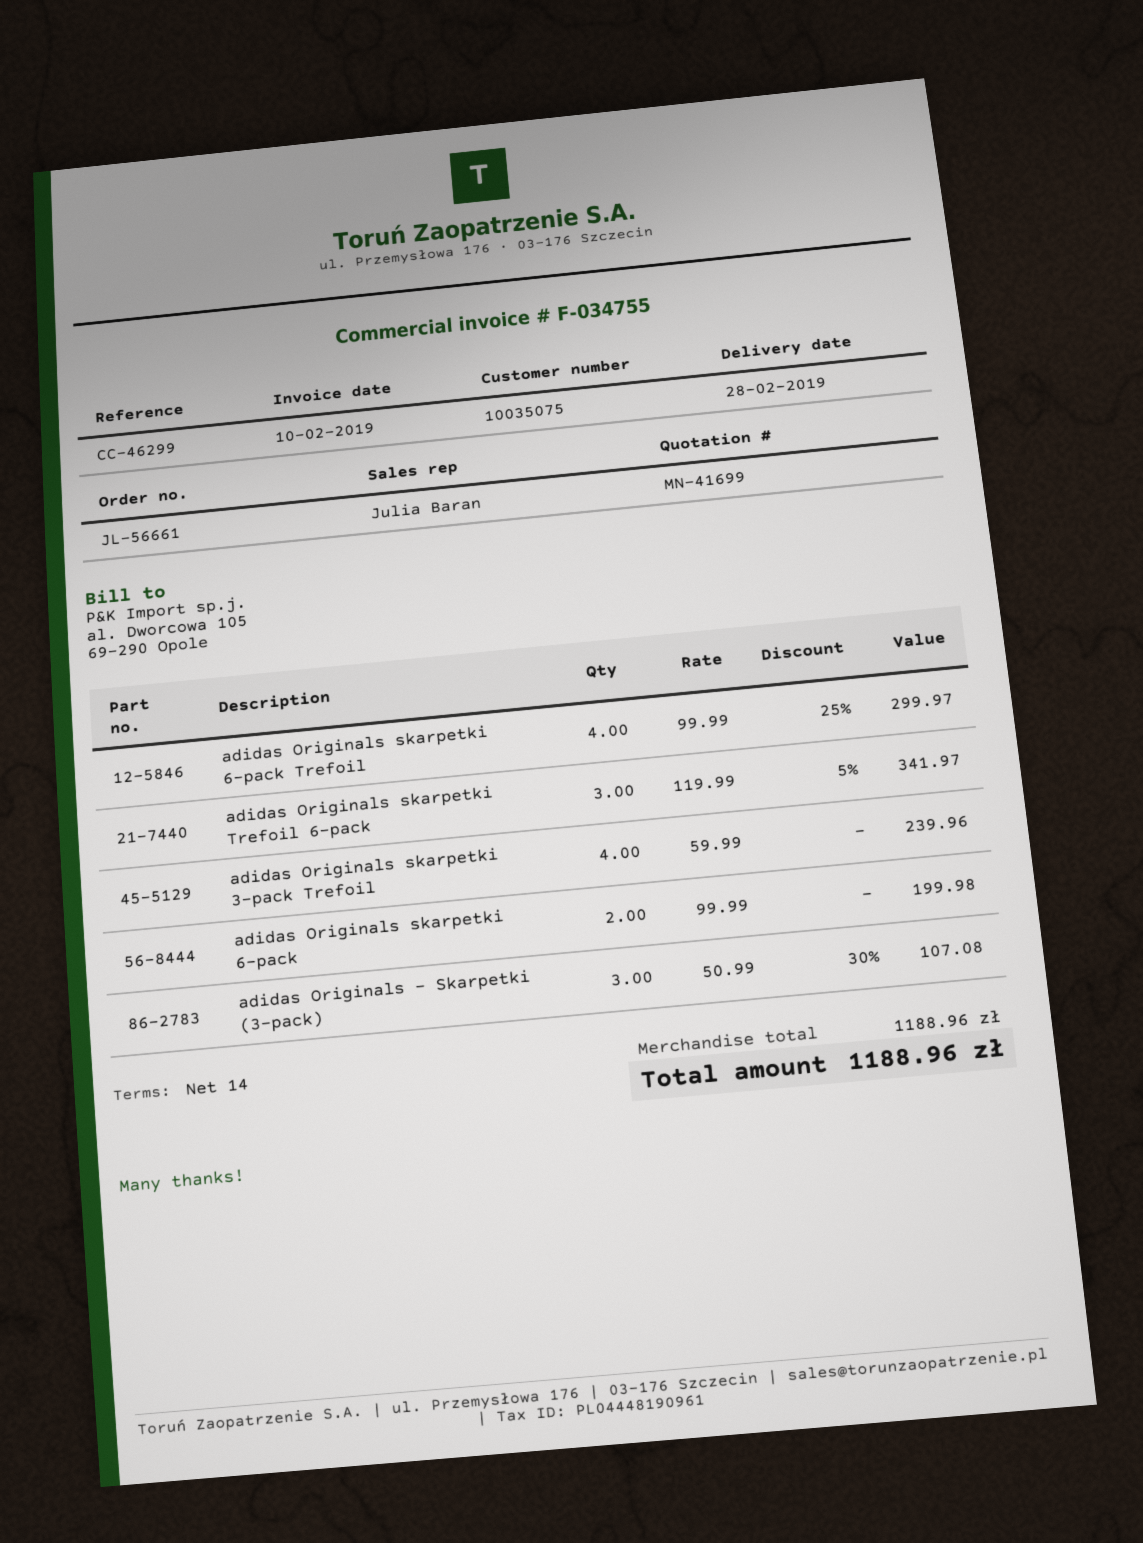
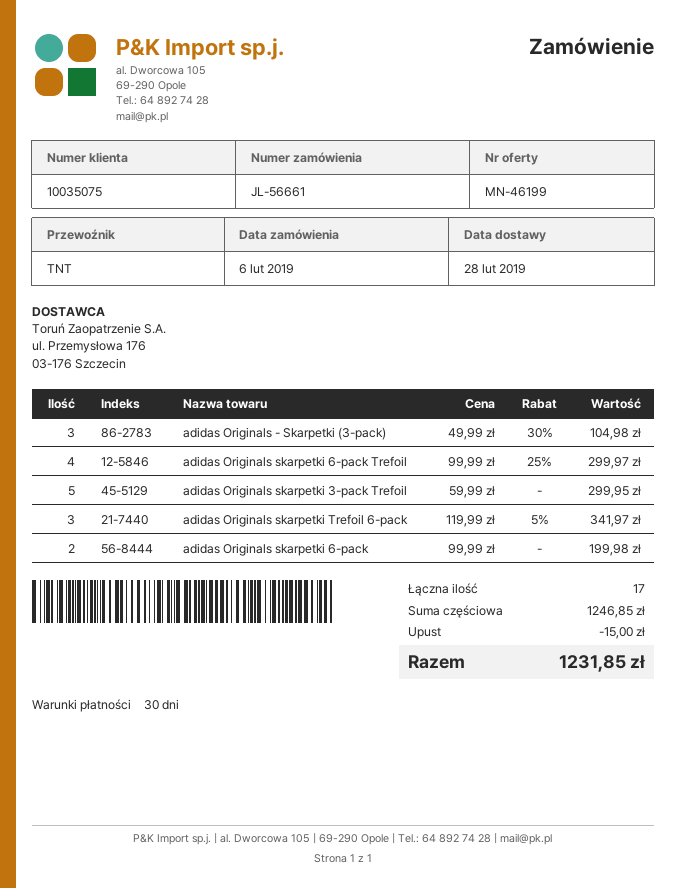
quote number: MN-41699 -> MN-46199
payment terms: 14 days -> 30 days
adidas Originals skarpetki 3-pack Trefoil: 4 x 59.99 = 239.96 -> 5 x 59.99 = 299.95
adidas Originals - Skarpetki (3-pack): 3 x 50.99 - 30% = 107.08 -> 3 x 49.99 - 30% = 104.98
subtotal: 1188.96 -> 1246.85
discount: none -> 15.00
total: 1188.96 -> 1231.85

